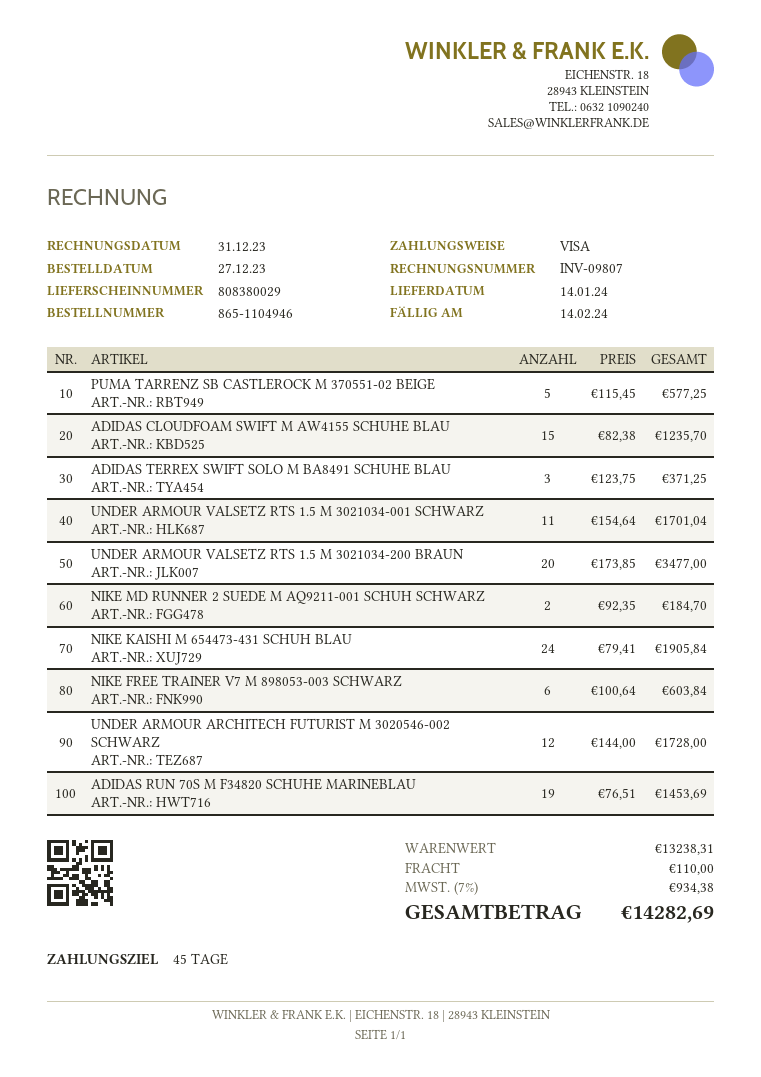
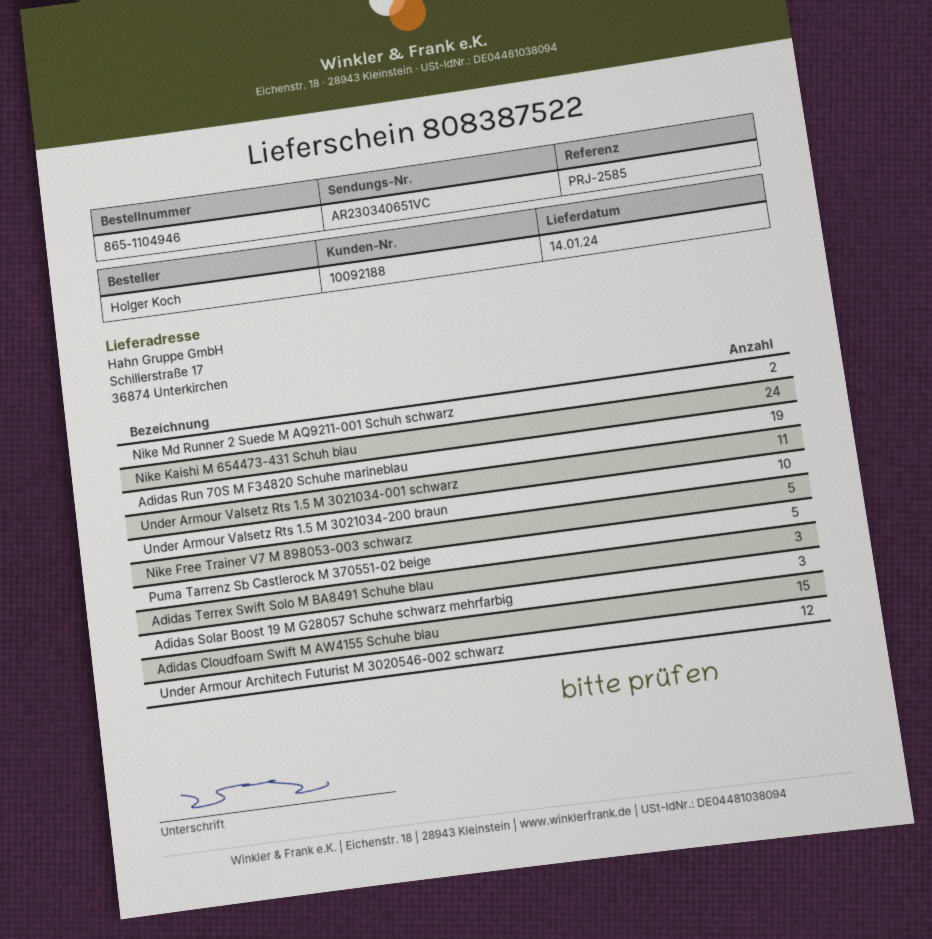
delivery note number: 808380029 -> 808387522
UNDER ARMOUR VALSETZ RTS 1.5 M 3021034-200 BRAUN: 20 -> 10
NIKE FREE TRAINER V7 M 898053-003 SCHWARZ: 6 -> 5
Adidas Solar Boost 19 M G28057 Schuhe schwarz mehrfarbig: none -> 3

